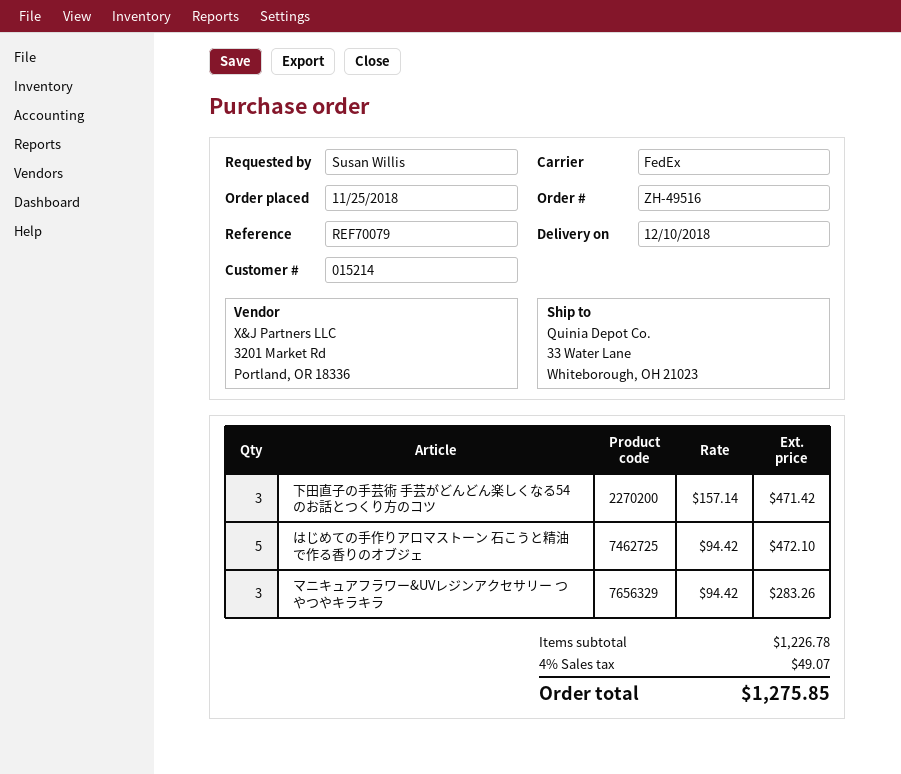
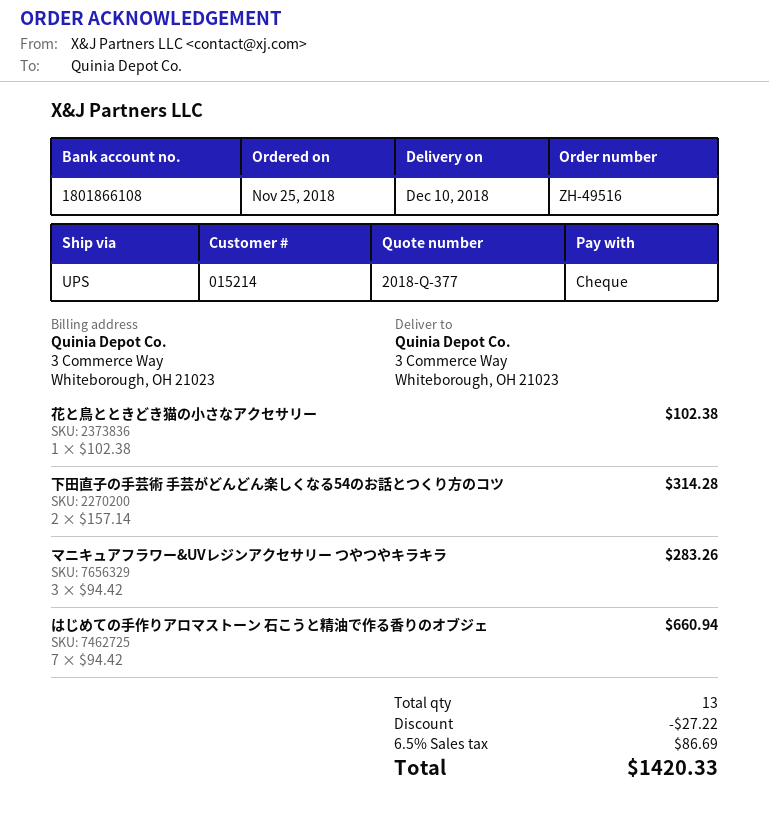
shipping method: FedEx -> UPS
ship to: 33 Water Lane, Whiteborough, OH 21023 -> 3 Commerce Way, Whiteborough, OH 21023
下田直子の手芸術 手芸がどんどん楽しくなる54のお話とつくり方のコツ: 3 x 157.14 = 471.42 -> 2 x 157.14 = 314.28
はじめての手作りアロマストーン 石こうと精油で作る香りのオブジェ: 5 x 94.42 = 472.10 -> 7 x 94.42 = 660.94
花と鳥とときどき猫の小さなアクセサリー: none -> 1 x 102.38 = 102.38
discount: none -> 27.22
tax: 4% = 49.07 -> 6.5% = 86.69
total: 1275.85 -> 1420.33

